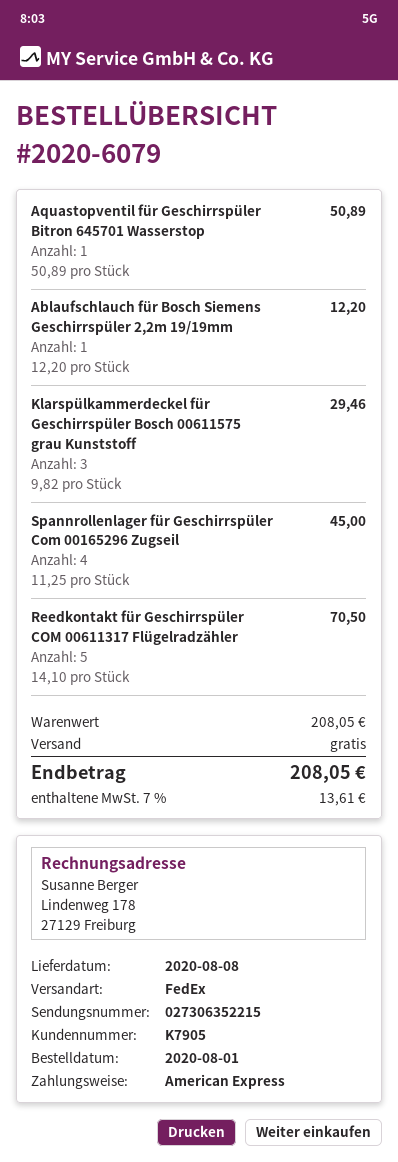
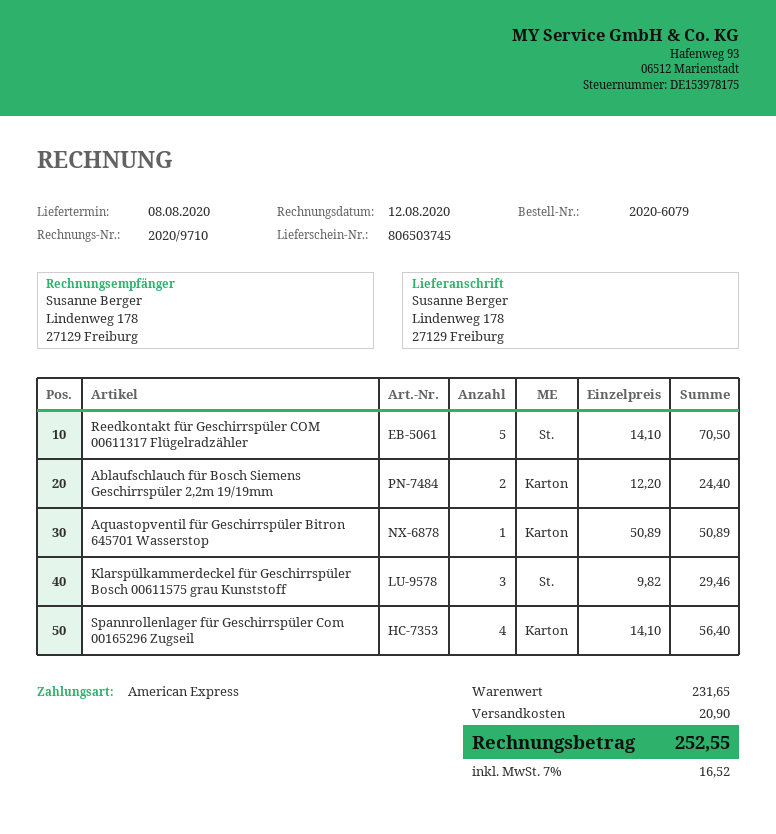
Ablaufschlauch für Bosch Siemens Geschirrspüler 2,2m 19/19mm: 1 x 12.20 = 12.20 -> 2 x 12.20 = 24.40
Spannrollenlager für Geschirrspüler Com 00165296 Zugseil: 4 x 11.25 = 45.00 -> 4 x 14.10 = 56.40
subtotal: 208.05 -> 231.65
shipping: 0.00 -> 20.90
tax: 7% = 13.61 -> 7% = 16.52
total: 208.05 -> 252.55

